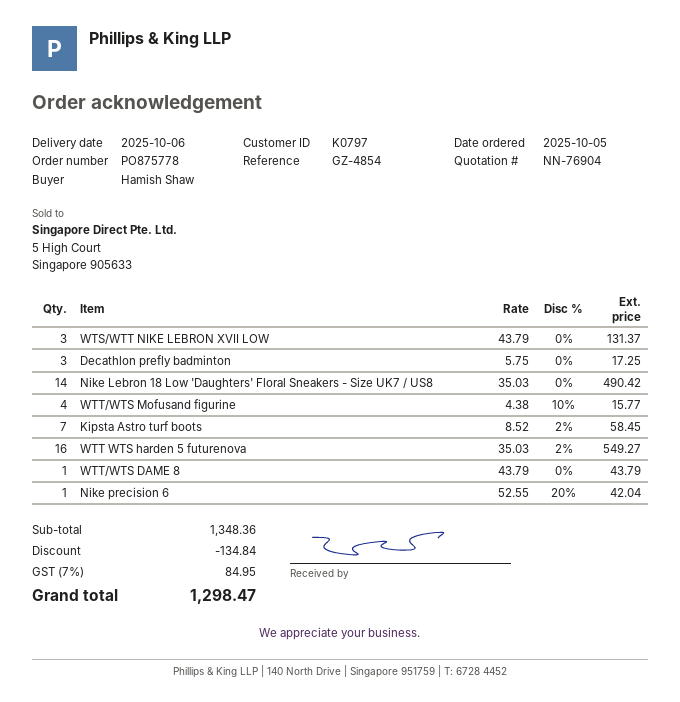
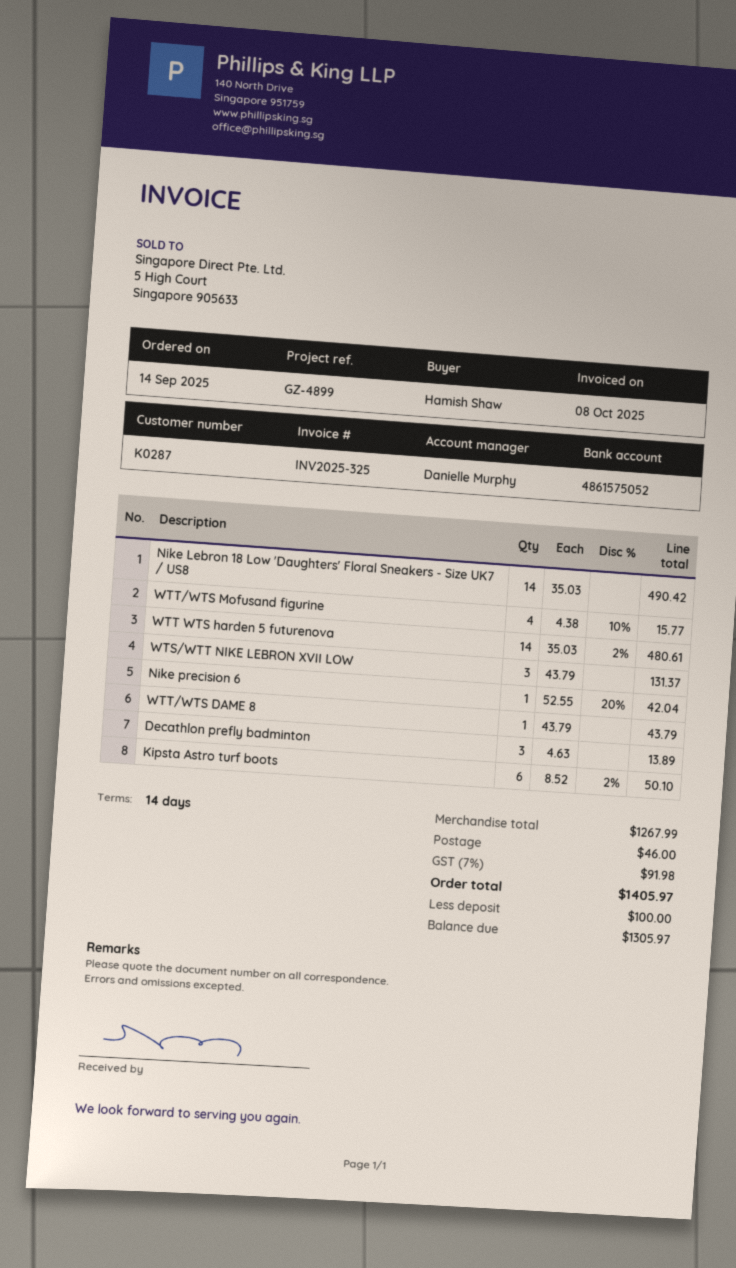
order date: 2025-10-05 -> 2025-09-14
customer number: K0797 -> K0287
reference: GZ-4854 -> GZ-4899
Decathlon prefly badminton: 3 x 5.75 = 17.25 -> 3 x 4.63 = 13.89
Kipsta Astro turf boots: 7 x 8.52 - 2% = 58.45 -> 6 x 8.52 - 2% = 50.10
WTT WTS harden 5 futurenova: 16 x 35.03 - 2% = 549.27 -> 14 x 35.03 - 2% = 480.61
subtotal: 1348.36 -> 1267.99
discount: 134.84 -> none
shipping: none -> 46.00
tax: 7% = 84.95 -> 7% = 91.98
total: 1298.47 -> 1405.97

